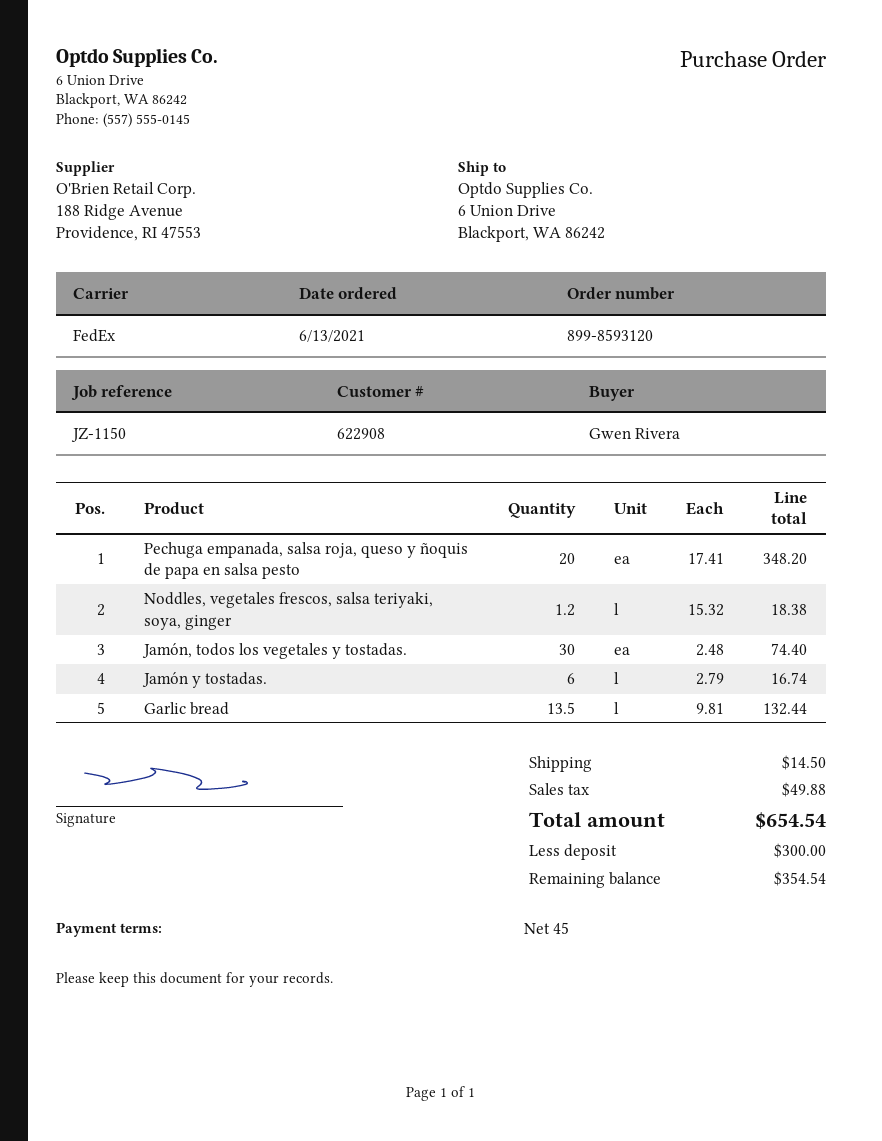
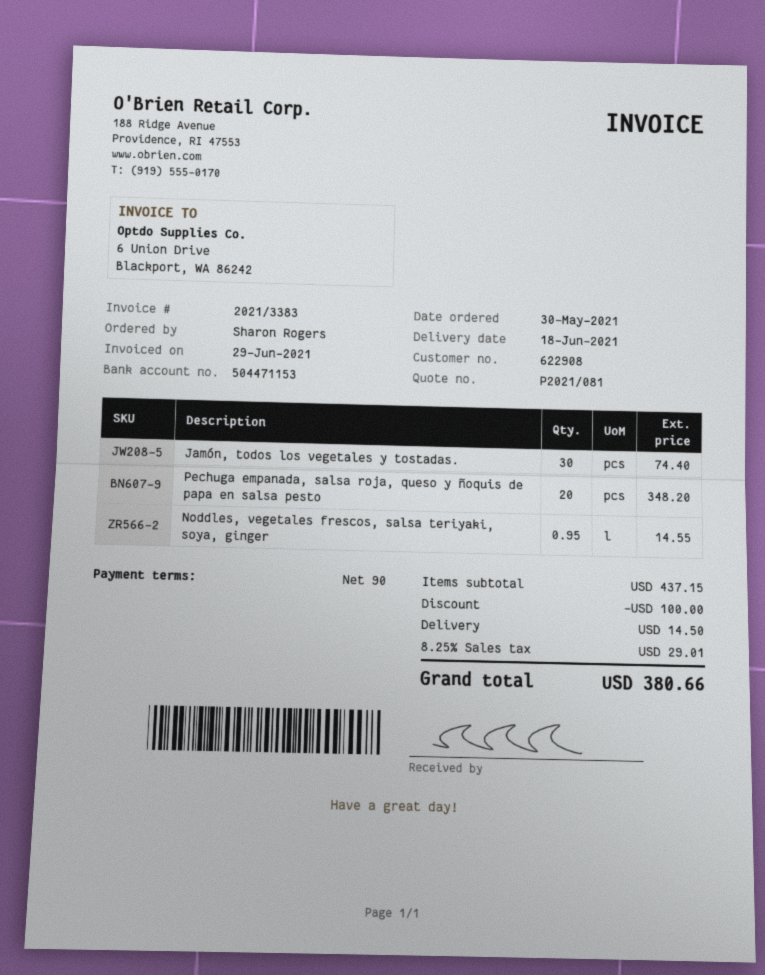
order date: 2021-06-13 -> 2021-05-30
payment terms: 45 days -> 90 days
ordered by: Gwen Rivera -> Sharon Rogers
Noddles, vegetales frescos, salsa teriyaki, soya, ginger: 1.2 for 18.38 -> 0.95 for 14.55
Jamón y tostadas.: 6 for 16.74 -> none
Garlic bread: 13.5 for 132.44 -> none
discount: none -> 100.00
tax: 49.88 -> 29.01
total: 654.54 -> 380.66

